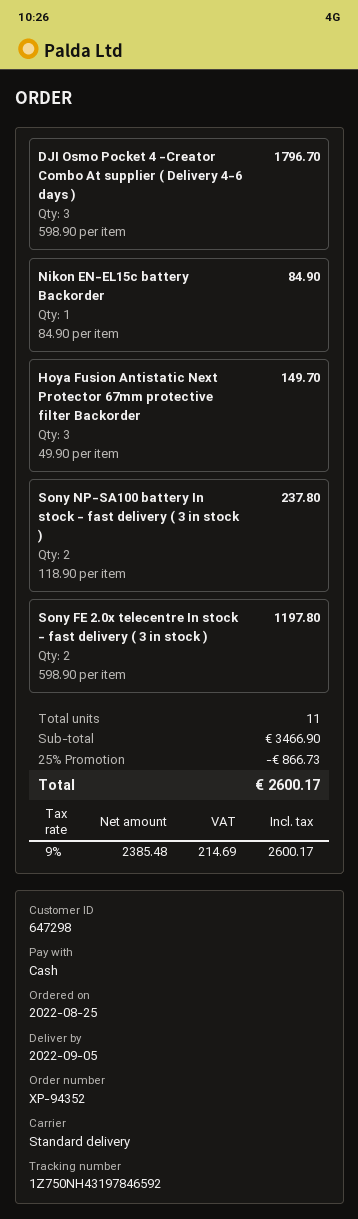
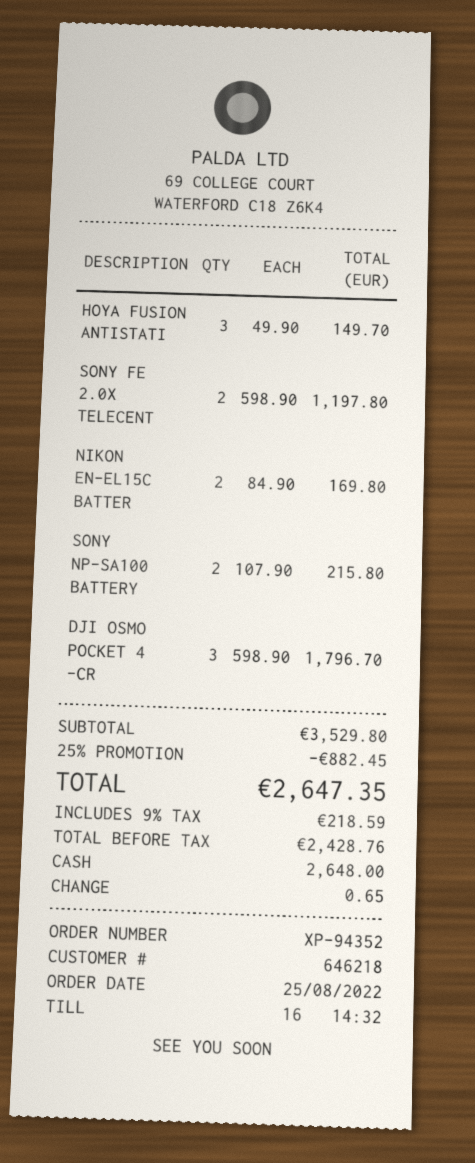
customer number: 647298 -> 646218
Nikon EN-EL15c battery Backorder: 1 x 84.90 = 84.90 -> 2 x 84.90 = 169.80
Sony NP-SA100 battery In stock - fast delivery ( 3 in stock ): 2 x 118.90 = 237.80 -> 2 x 107.90 = 215.80
subtotal: 3466.90 -> 3529.80
discount: 25% = 866.73 -> 25% = 882.45
net: 2385.48 -> 2428.76
tax: 9% = 214.69 -> 9% = 218.59
total: 2600.17 -> 2647.35

